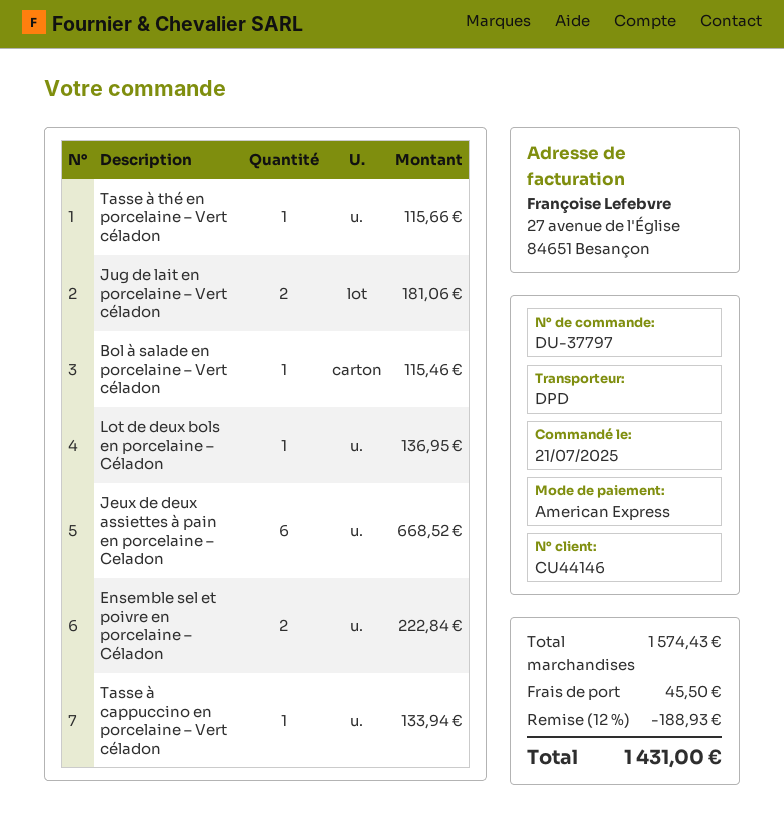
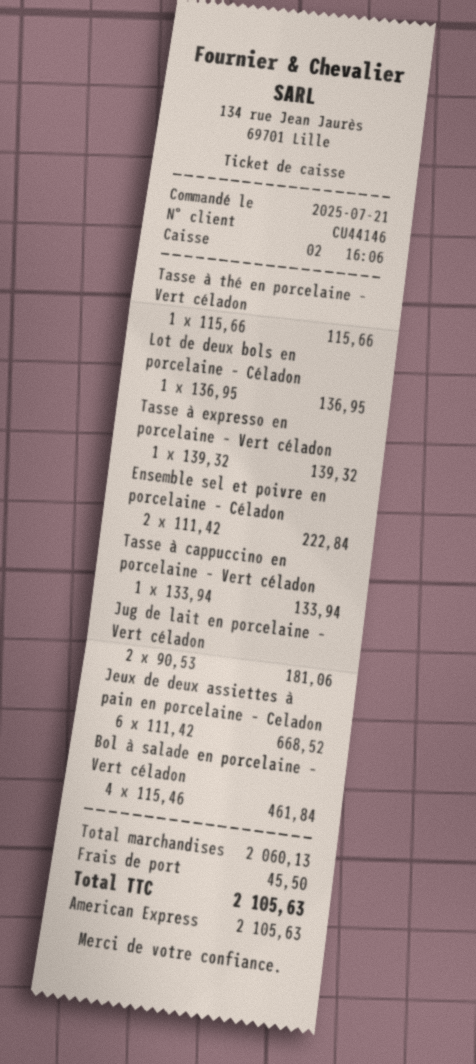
Bol à salade en porcelaine – Vert céladon: 1 for 115.46 -> 4 for 461.84
Tasse à expresso en porcelaine – Vert céladon: none -> 1 for 139.32
subtotal: 1574.43 -> 2060.13
discount: 12% = 188.93 -> none
total: 1431.00 -> 2105.63

